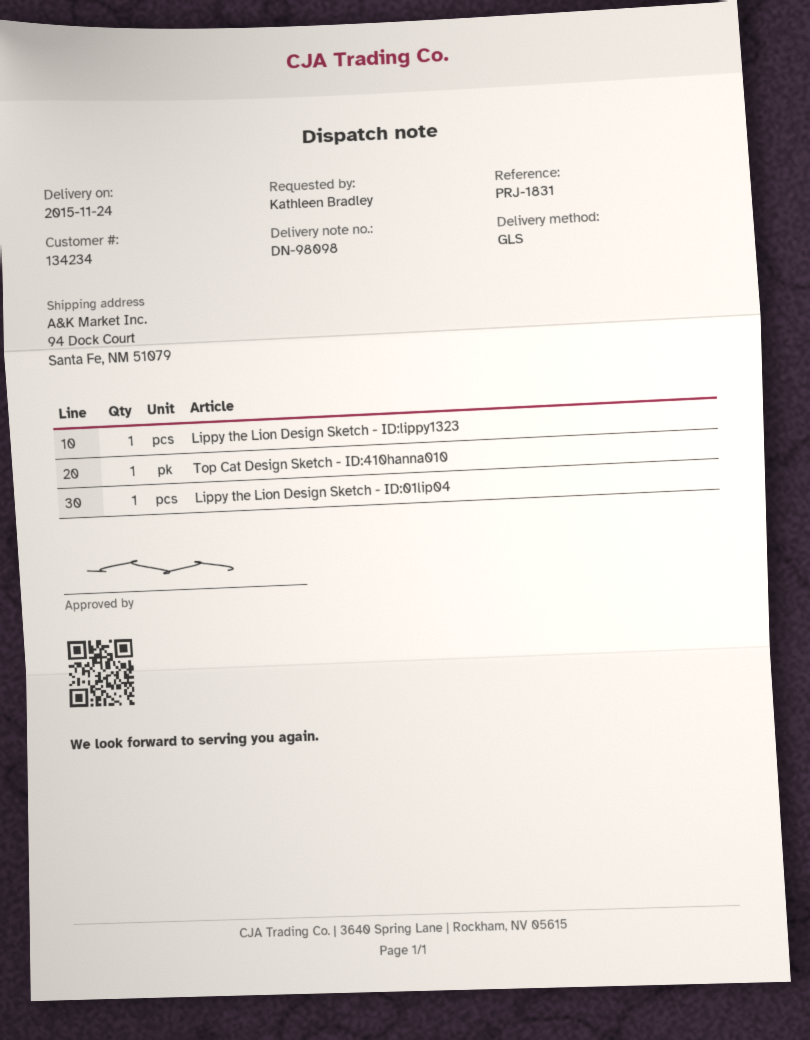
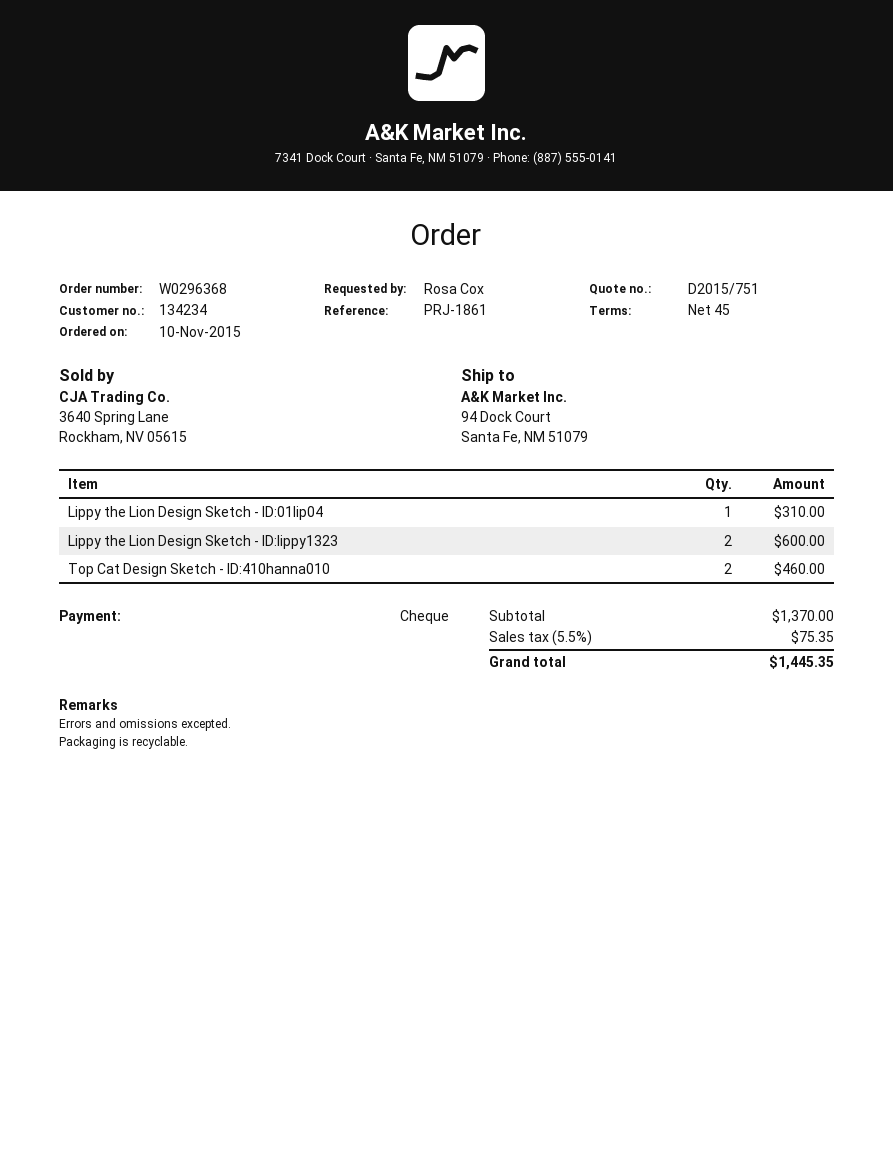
reference: PRJ-1831 -> PRJ-1861
ordered by: Kathleen Bradley -> Rosa Cox
Lippy the Lion Design Sketch - ID:lippy1323: 1 -> 2
Top Cat Design Sketch - ID:410hanna010: 1 -> 2

